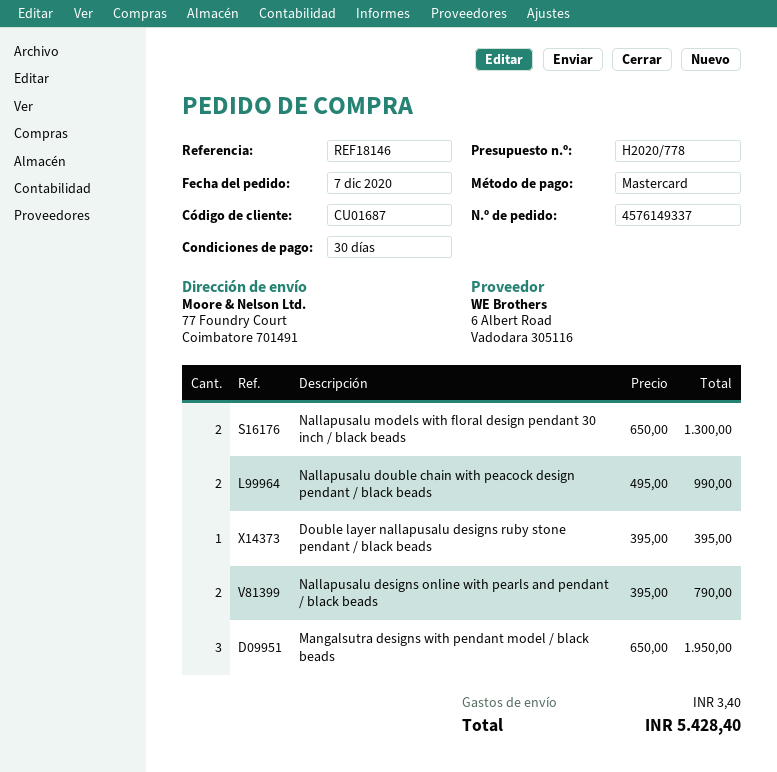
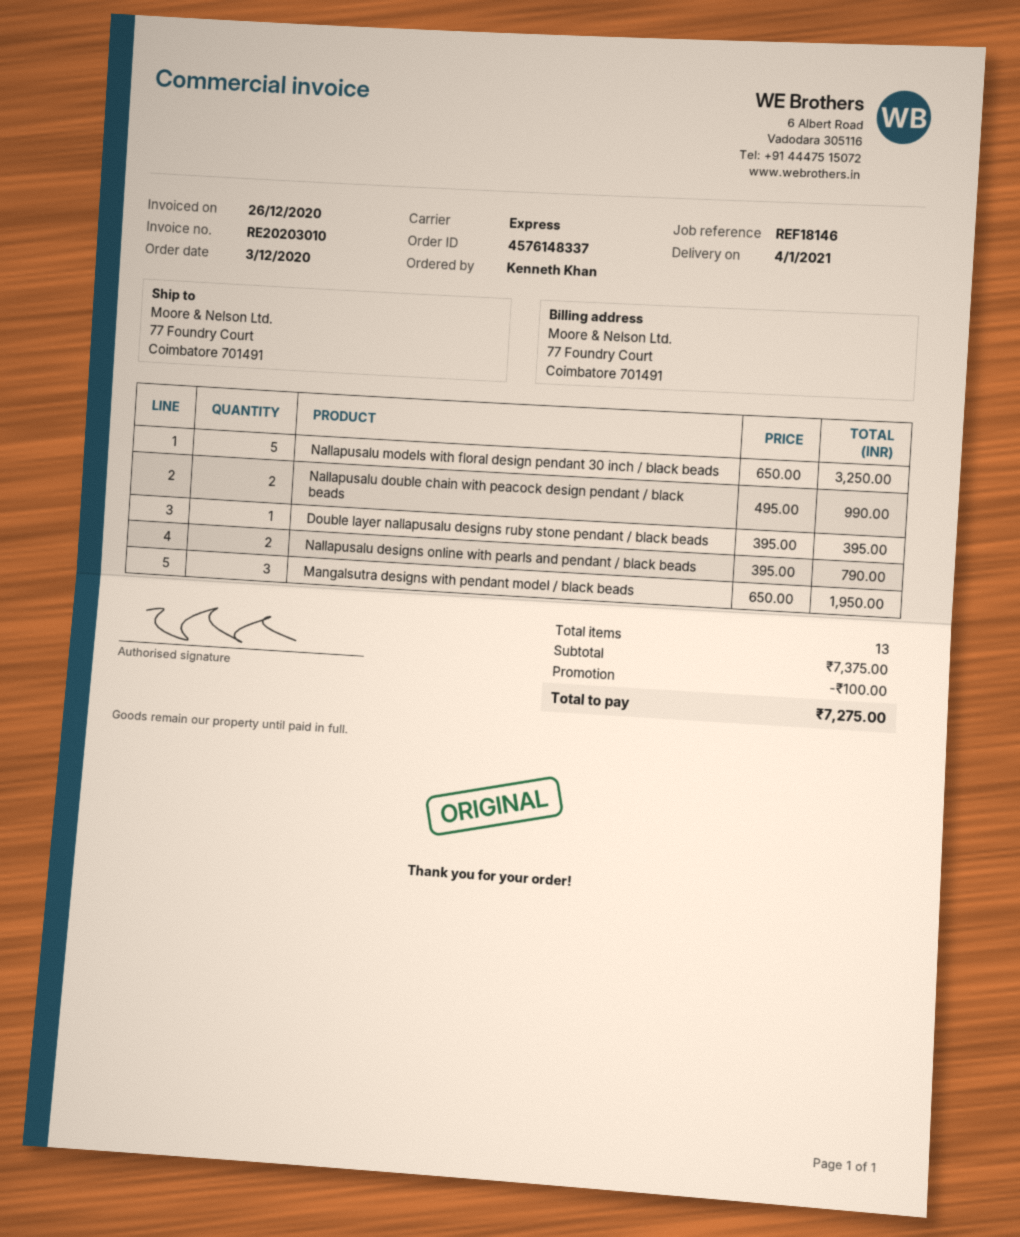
order number: 4576149337 -> 4576148337
order date: 2020-12-07 -> 2020-12-03
Nallapusalu models with floral design pendant 30 inch / black beads: 2 x 650.00 = 1300.00 -> 5 x 650.00 = 3250.00
discount: none -> 100.00
shipping: 3.40 -> none
total: 5428.40 -> 7275.00

